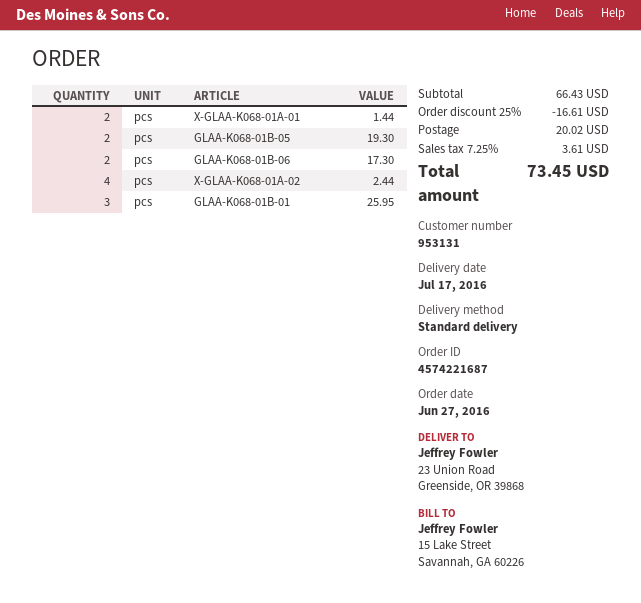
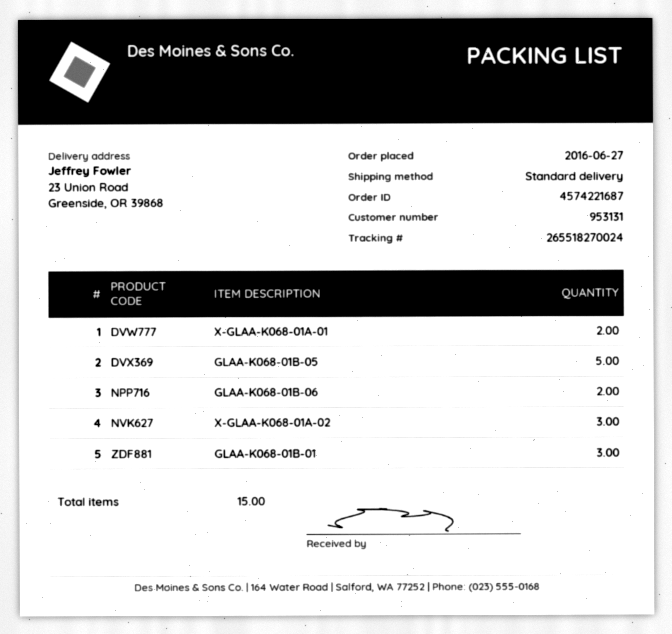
GLAA-K068-01B-05: 2 -> 5
X-GLAA-K068-01A-02: 4 -> 3

